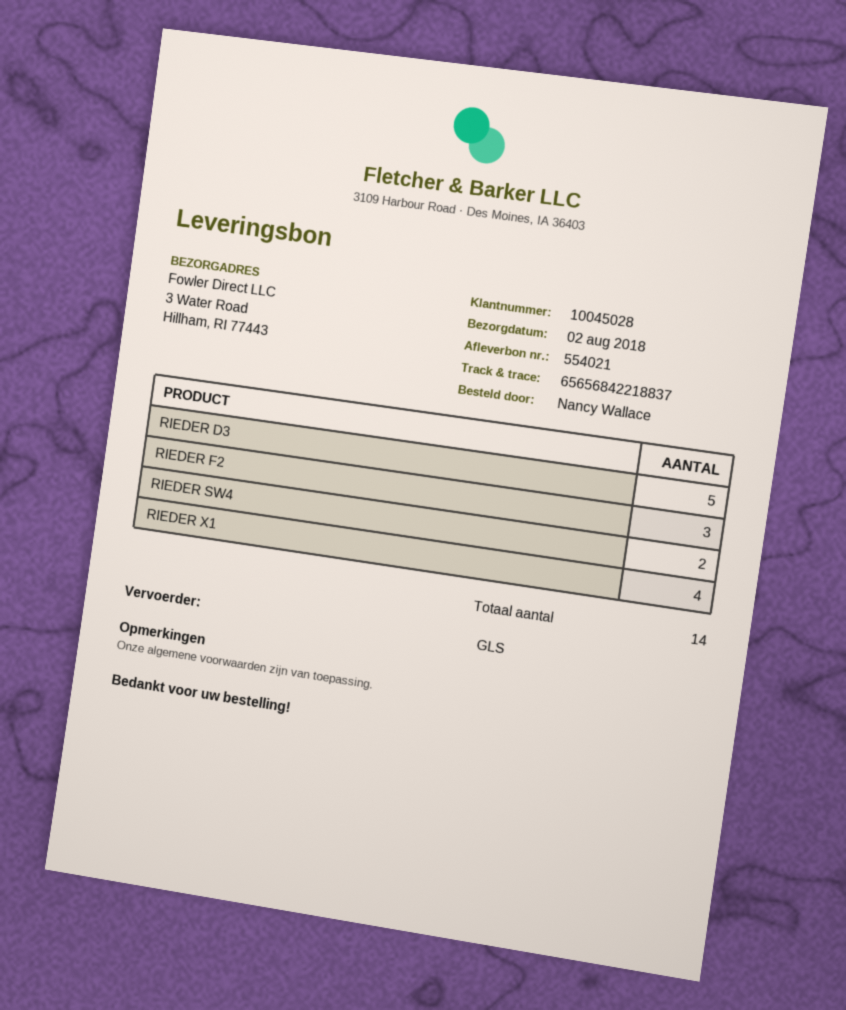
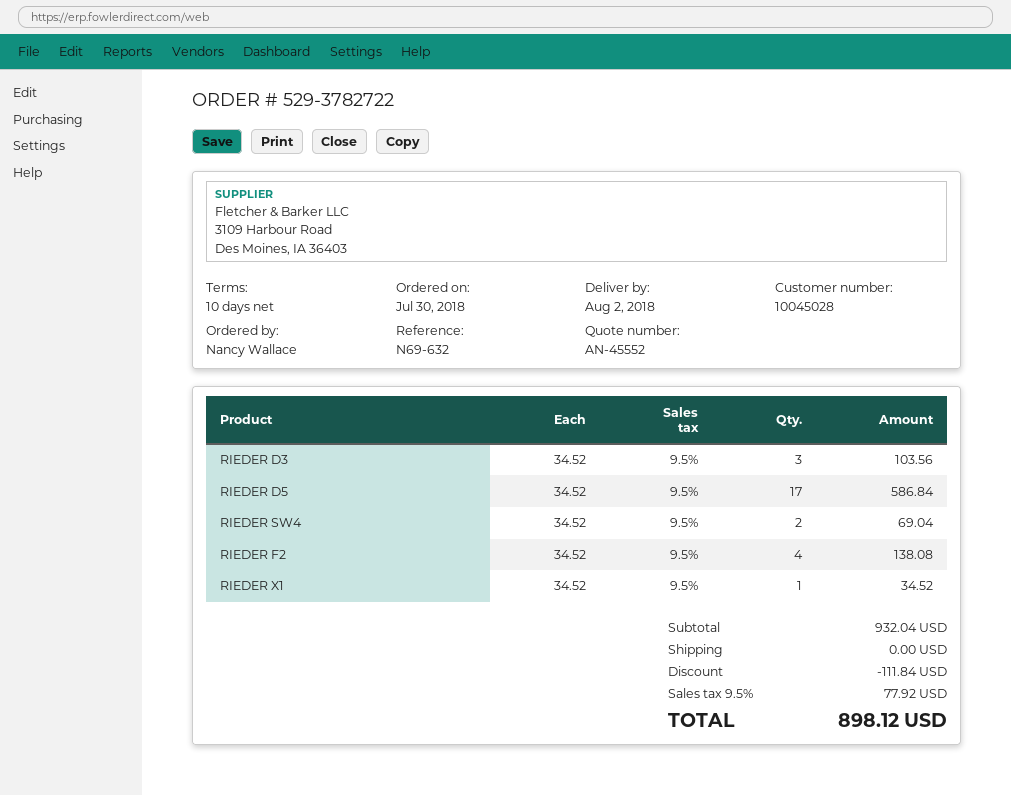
RIEDER D3: 5 -> 3
RIEDER F2: 3 -> 4
RIEDER X1: 4 -> 1
RIEDER D5: none -> 17

